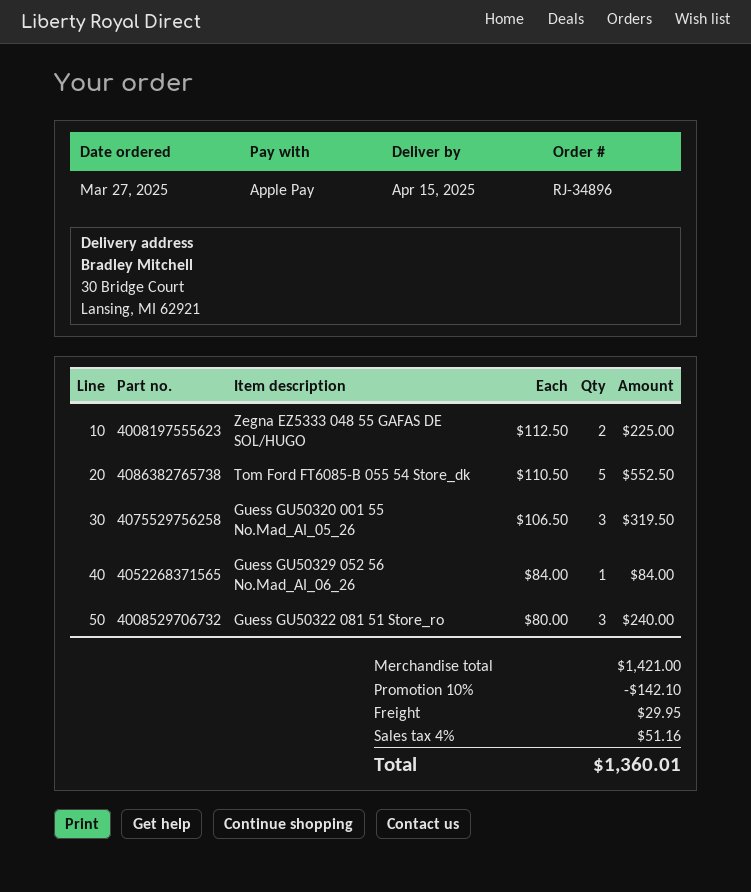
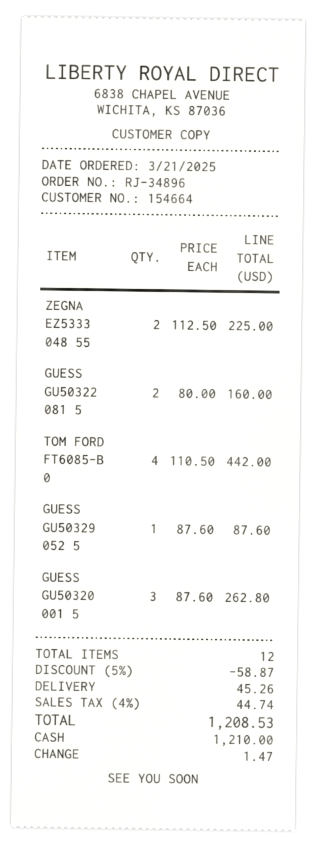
order date: 2025-03-27 -> 2025-03-21
payment method: Apple Pay -> cash
Tom Ford FT6085-B 055 54 Store_dk: 5 x 110.50 = 552.50 -> 4 x 110.50 = 442.00
Guess GU50320 001 55 No.Mad_AI_05_26: 3 x 106.50 = 319.50 -> 3 x 87.60 = 262.80
Guess GU50329 052 56 No.Mad_AI_06_26: 1 x 84.00 = 84.00 -> 1 x 87.60 = 87.60
Guess GU50322 081 51 Store_ro: 3 x 80.00 = 240.00 -> 2 x 80.00 = 160.00
discount: 10% = 142.10 -> 5% = 58.87
shipping: 29.95 -> 45.26
tax: 4% = 51.16 -> 4% = 44.74
total: 1360.01 -> 1208.53

